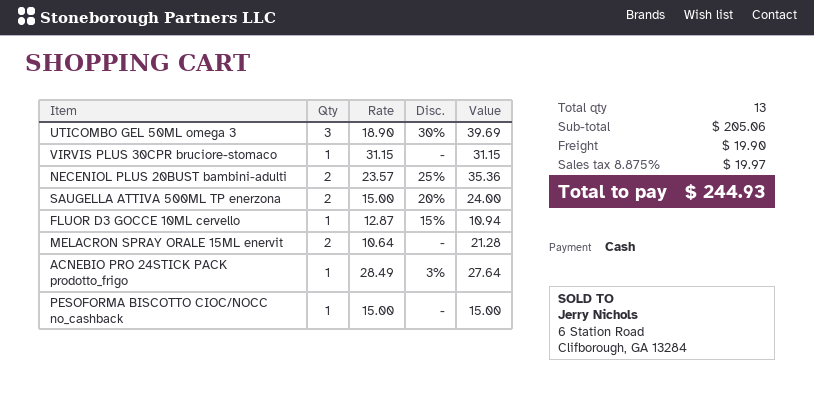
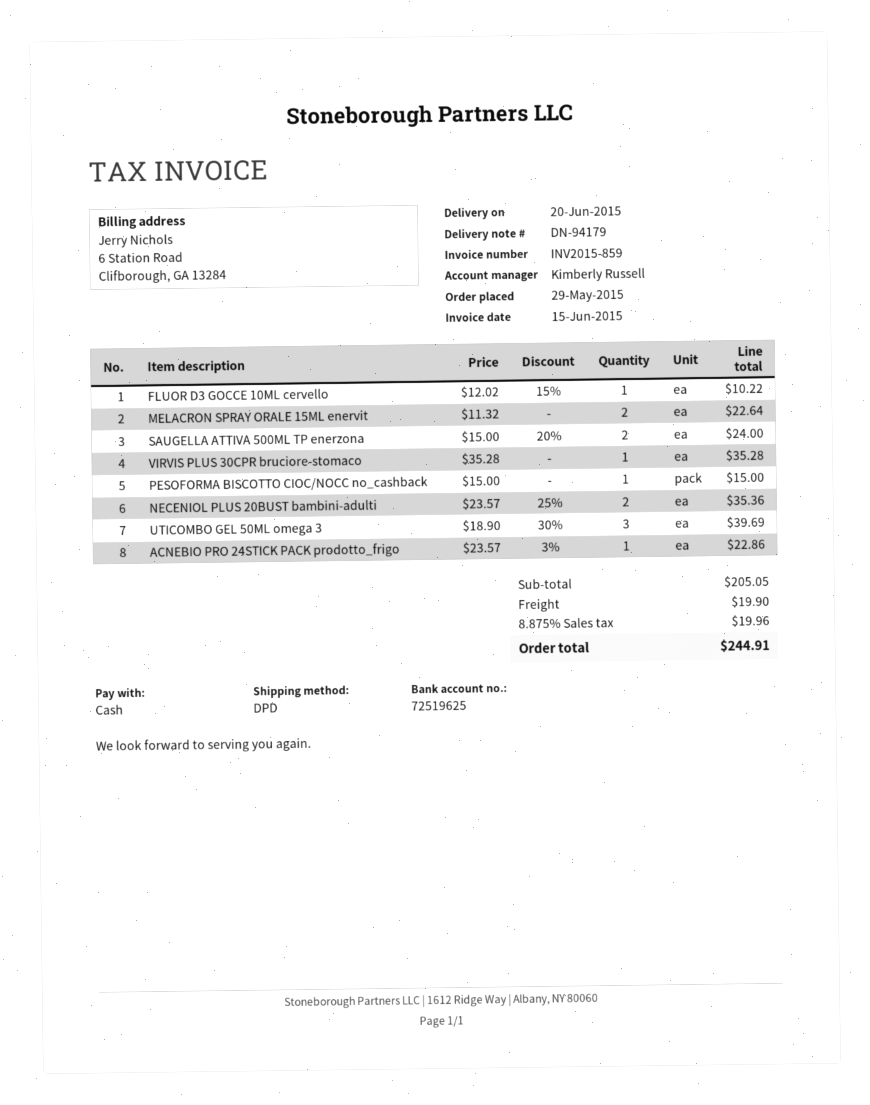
VIRVIS PLUS 30CPR bruciore-stomaco: 1 x 31.15 = 31.15 -> 1 x 35.28 = 35.28
FLUOR D3 GOCCE 10ML cervello: 1 x 12.87 - 15% = 10.94 -> 1 x 12.02 - 15% = 10.22
MELACRON SPRAY ORALE 15ML enervit: 2 x 10.64 = 21.28 -> 2 x 11.32 = 22.64
ACNEBIO PRO 24STICK PACK prodotto_frigo: 1 x 28.49 - 3% = 27.64 -> 1 x 23.57 - 3% = 22.86
subtotal: 205.06 -> 205.05
tax: 8.875% = 19.97 -> 8.875% = 19.96
total: 244.93 -> 244.91

